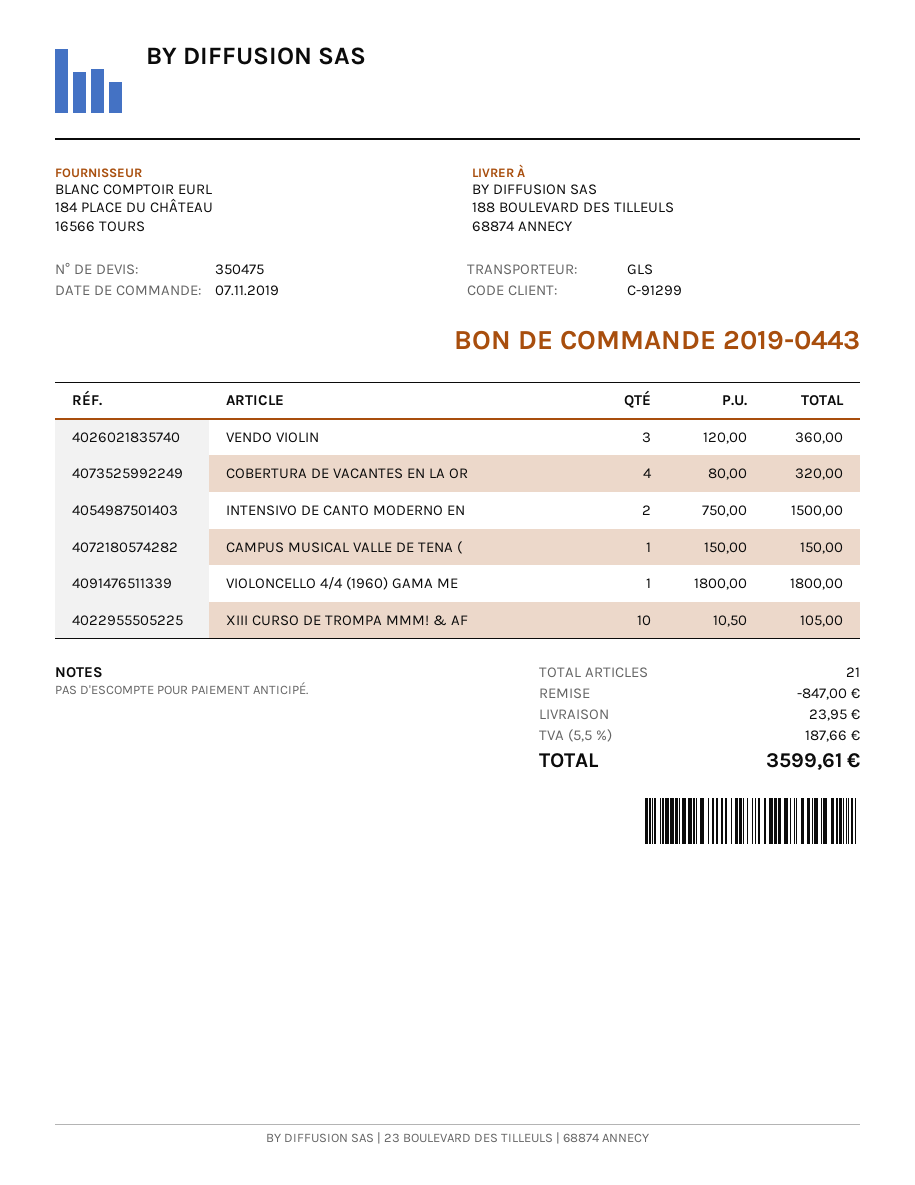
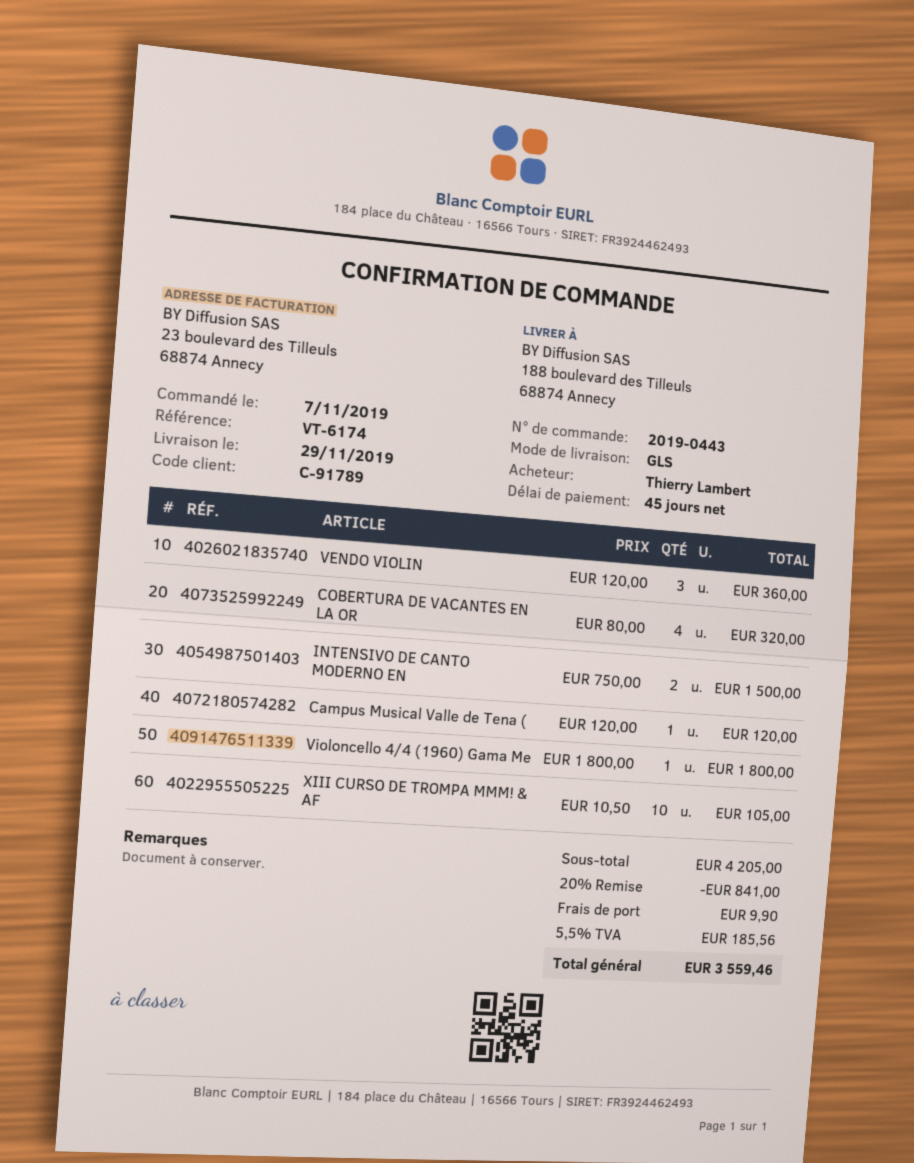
customer number: C-91299 -> C-91789
CAMPUS MUSICAL VALLE DE TENA (: 1 x 150.00 = 150.00 -> 1 x 120.00 = 120.00
discount: 847.00 -> 841.00
shipping: 23.95 -> 9.90
tax: 5.5% = 187.66 -> 5.5% = 185.56
total: 3599.61 -> 3559.46

